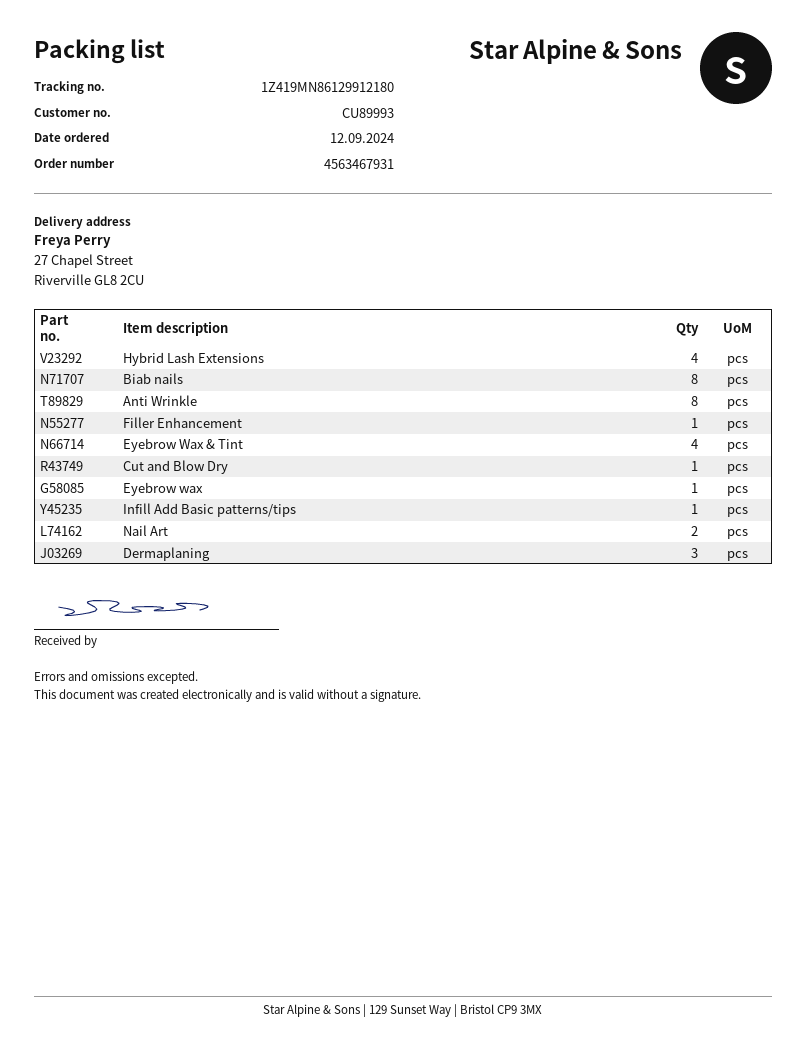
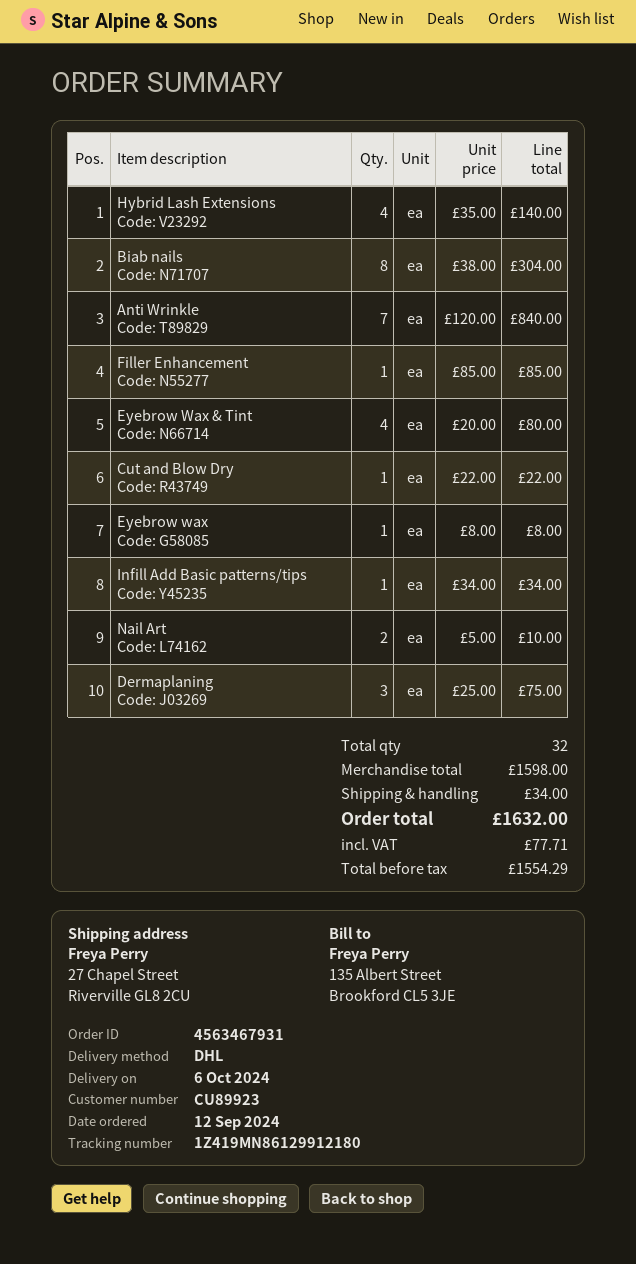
customer number: CU89993 -> CU89923
Anti Wrinkle: 8 -> 7

